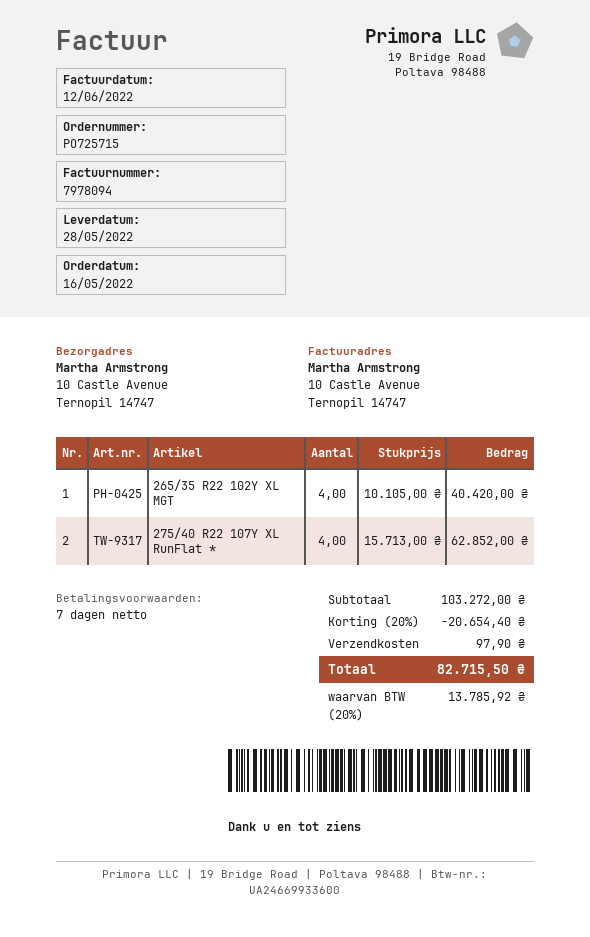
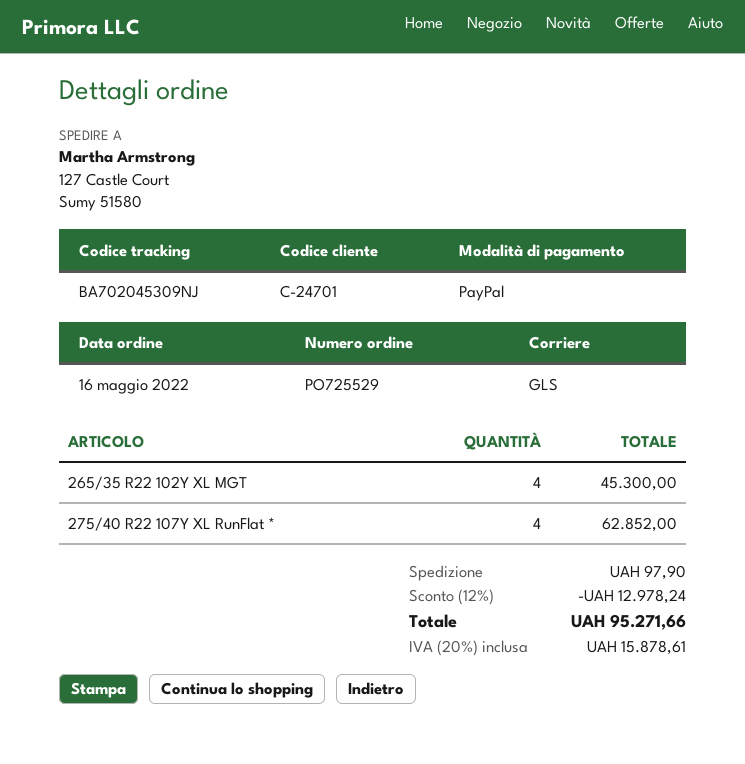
order number: PO725715 -> PO725529
ship to: 10 Castle Avenue, Ternopil 14747 -> 127 Castle Court, Sumy 51580
265/35 R22 102Y XL MGT: 4 for 40420.00 -> 4 for 45300.00
discount: 20% = 20654.40 -> 12% = 12978.24
tax: 20% = 13785.92 -> 20% = 15878.61
total: 82715.50 -> 95271.66

